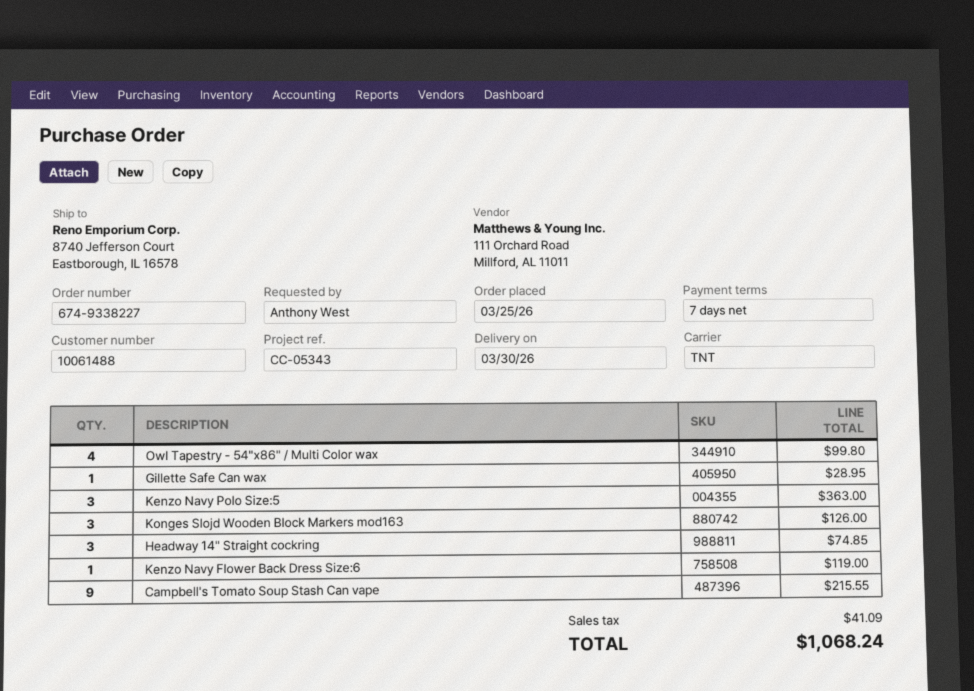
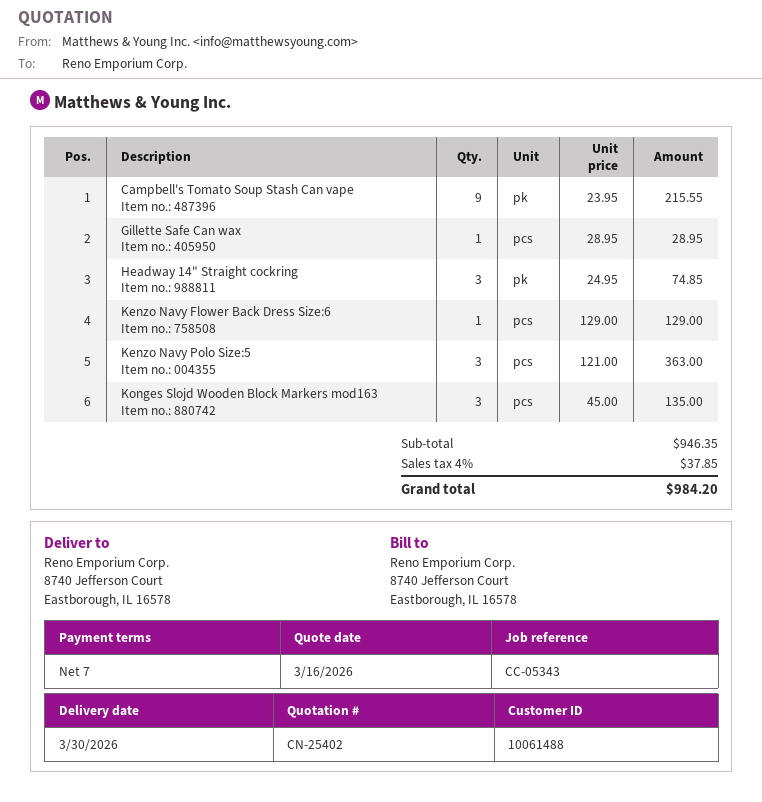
Owl Tapestry - 54"x86" / Multi Color wax: 4 for 99.80 -> none
Konges Slojd Wooden Block Markers mod163: 3 for 126.00 -> 3 for 135.00
Kenzo Navy Flower Back Dress Size:6: 1 for 119.00 -> 1 for 129.00
tax: 41.09 -> 37.85
total: 1068.24 -> 984.20

